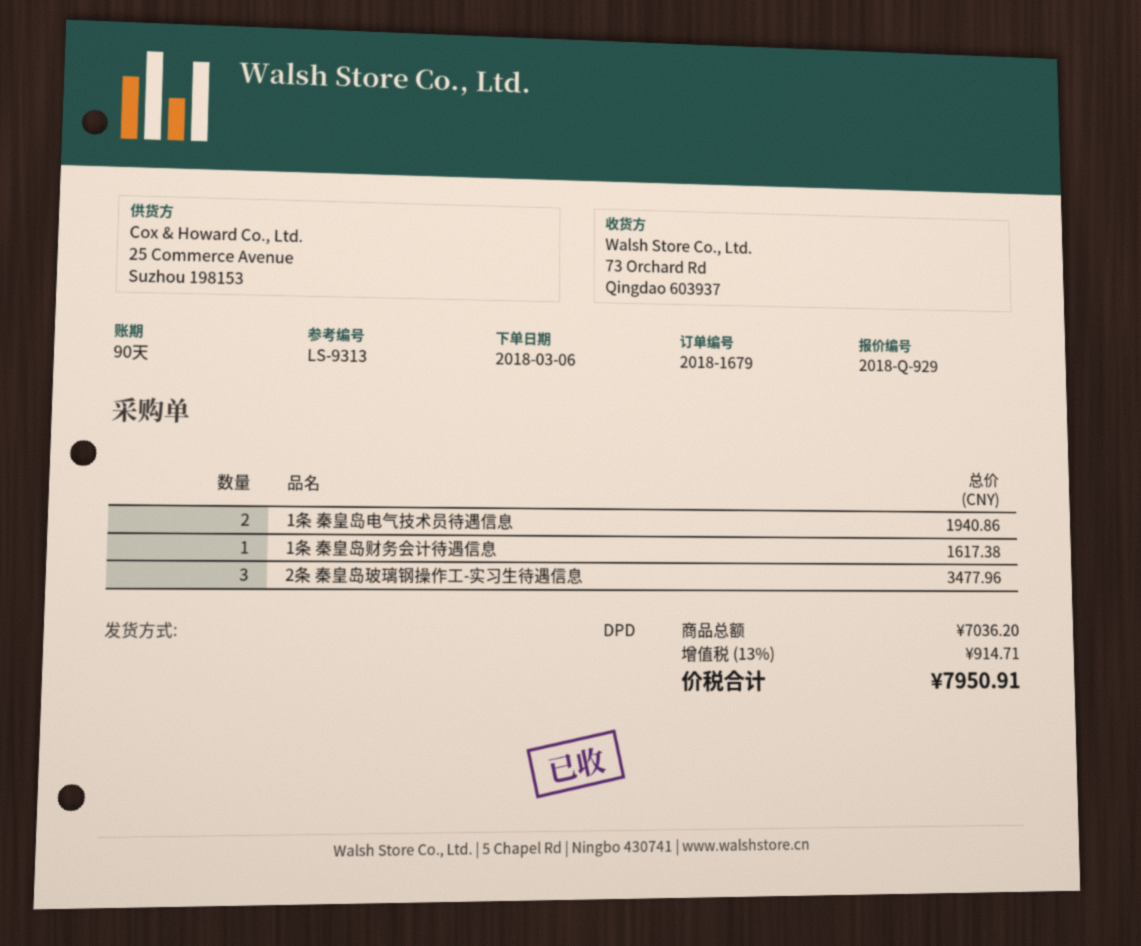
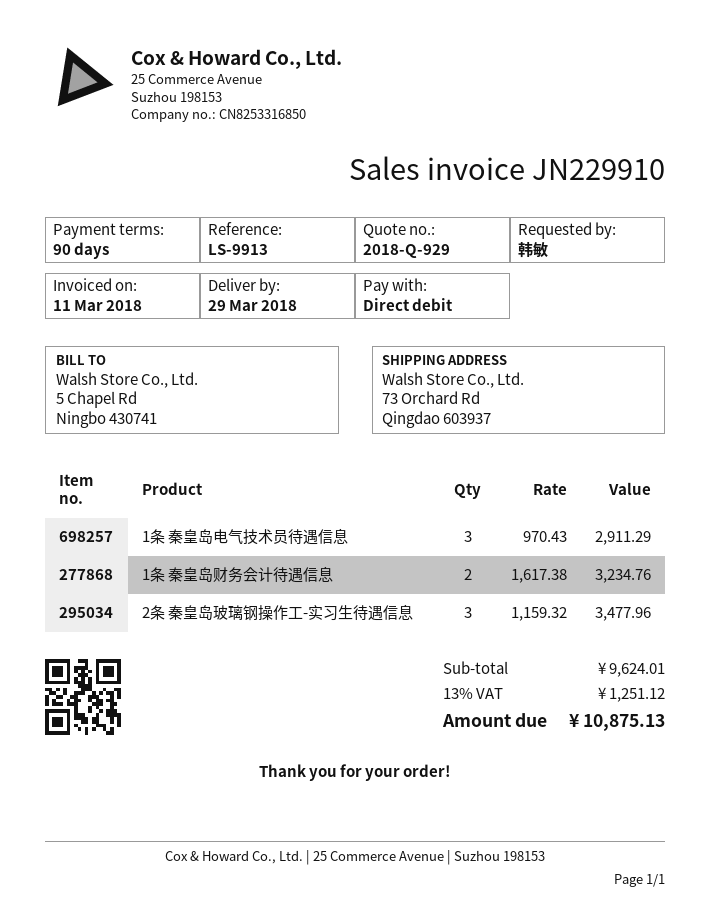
reference: LS-9313 -> LS-9913
1条 秦皇岛电气技术员待遇信息: 2 for 1940.86 -> 3 for 2911.29
1条 秦皇岛财务会计待遇信息: 1 for 1617.38 -> 2 for 3234.76
subtotal: 7036.20 -> 9624.01
tax: 13% = 914.71 -> 13% = 1251.12
total: 7950.91 -> 10875.13

